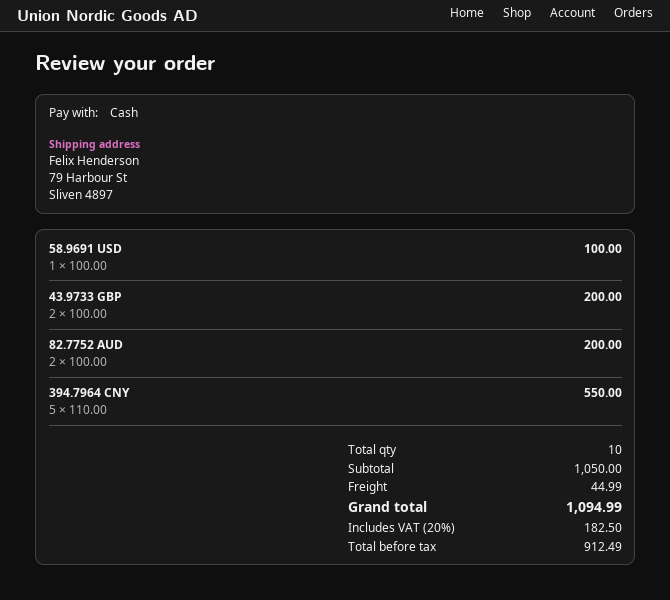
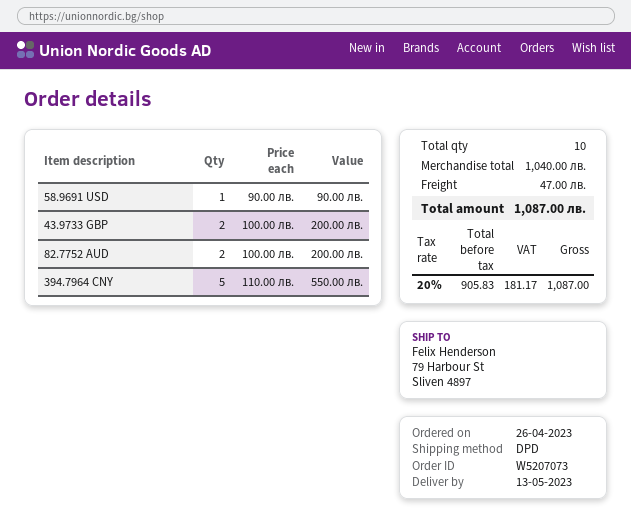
58.9691 USD: 1 x 100.00 = 100.00 -> 1 x 90.00 = 90.00
subtotal: 1050.00 -> 1040.00
shipping: 44.99 -> 47.00
net: 912.49 -> 905.83
tax: 20% = 182.50 -> 20% = 181.17
total: 1094.99 -> 1087.00

